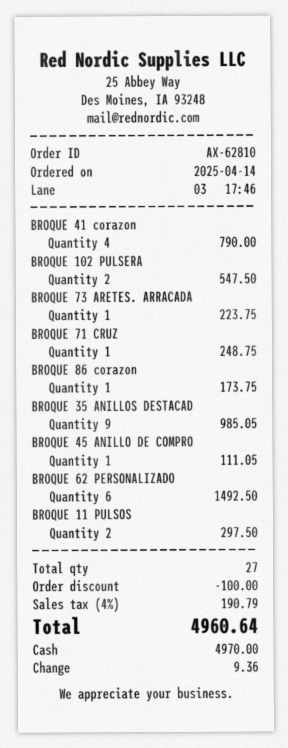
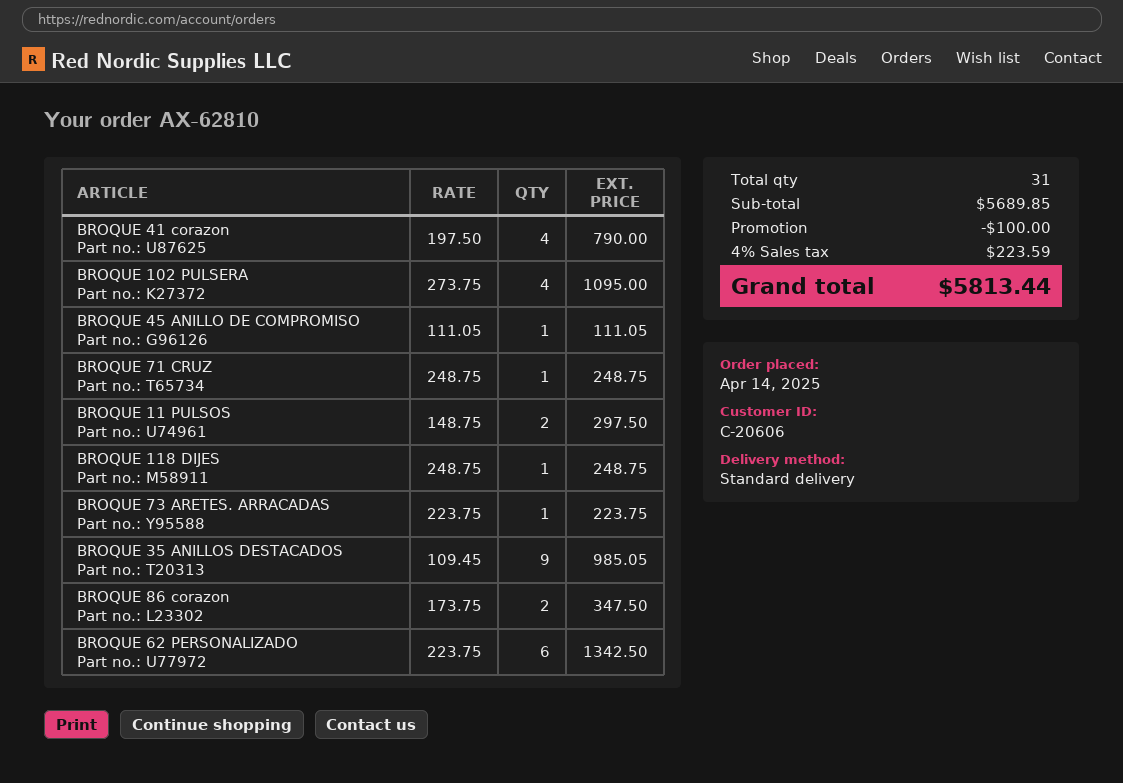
BROQUE 102 PULSERA: 2 for 547.50 -> 4 for 1095.00
BROQUE 86 corazon: 1 for 173.75 -> 2 for 347.50
BROQUE 62 PERSONALIZADO: 6 for 1492.50 -> 6 for 1342.50
BROQUE 118 DIJES: none -> 1 for 248.75
total quantity: 27 -> 31
tax: 4% = 190.79 -> 4% = 223.59
total: 4960.64 -> 5813.44

